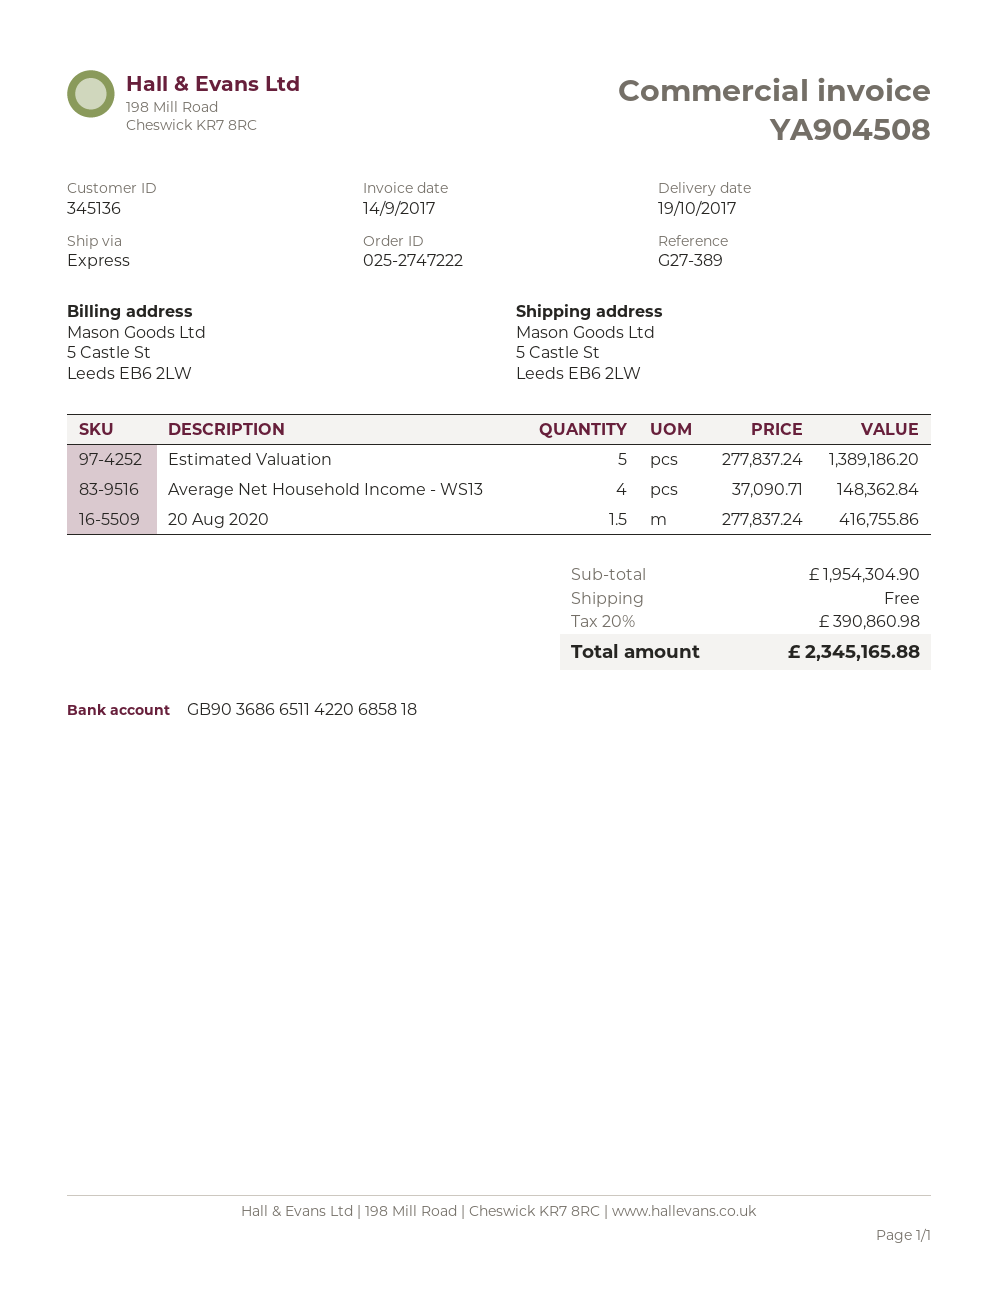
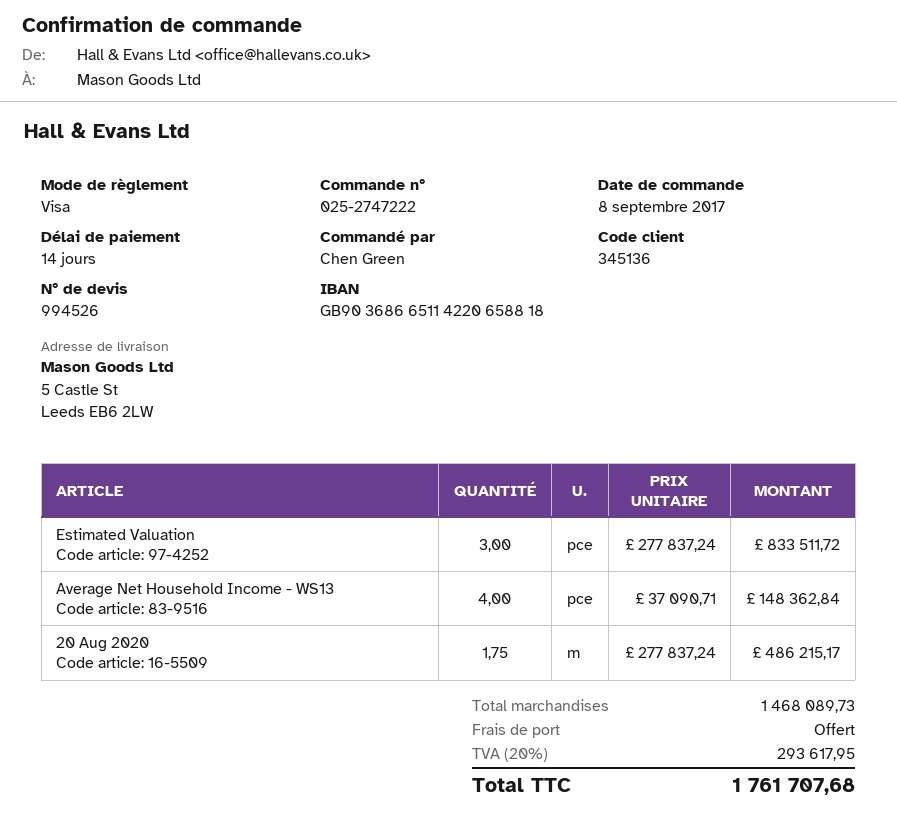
bank account: GB90368665114220685818 -> GB90368665114220658818
Estimated Valuation: 5 x 277837.24 = 1389186.20 -> 3 x 277837.24 = 833511.72
20 Aug 2020: 1.5 x 277837.24 = 416755.86 -> 1.75 x 277837.24 = 486215.17
subtotal: 1954304.90 -> 1468089.73
tax: 20% = 390860.98 -> 20% = 293617.95
total: 2345165.88 -> 1761707.68

